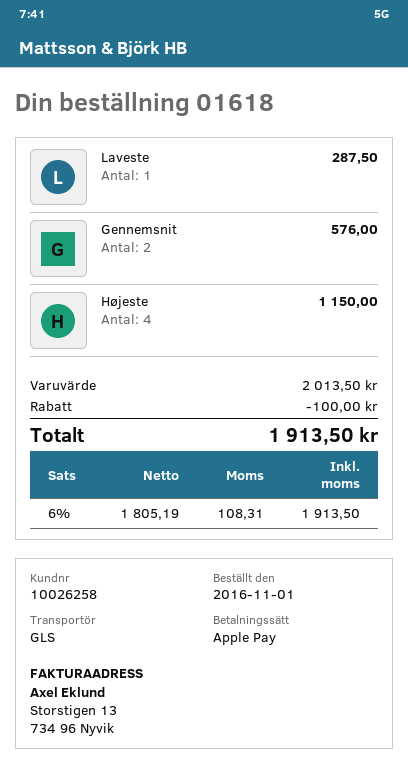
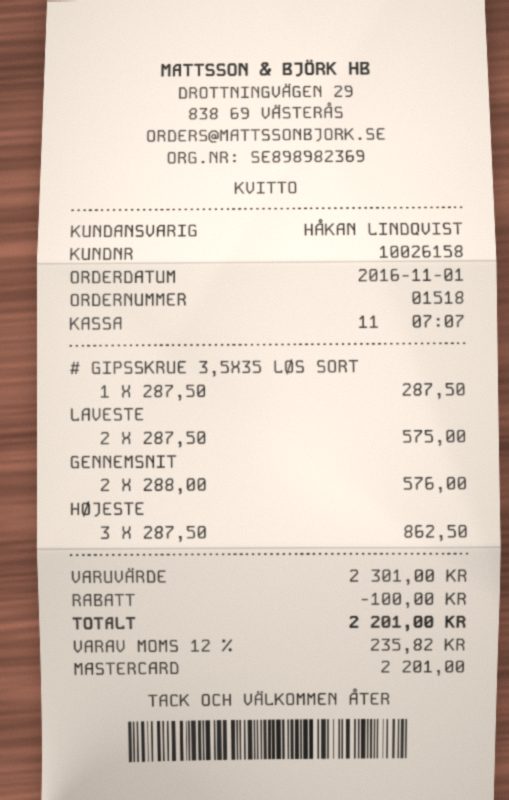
order number: 01618 -> 01518
customer number: 10026258 -> 10026158
payment method: Apple Pay -> Mastercard
Laveste: 1 for 287.50 -> 2 for 575.00
Højeste: 4 for 1150.00 -> 3 for 862.50
# GIPSSKRUE 3,5X35 LØS SORT: none -> 1 for 287.50
subtotal: 2013.50 -> 2301.00
tax: 6% = 108.31 -> 12% = 235.82
total: 1913.50 -> 2201.00

